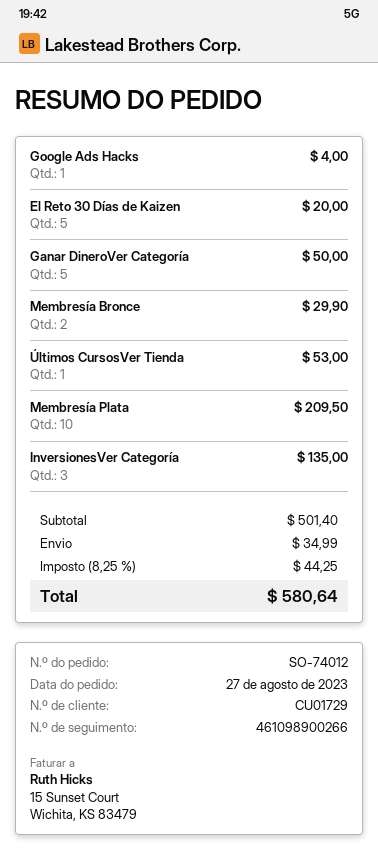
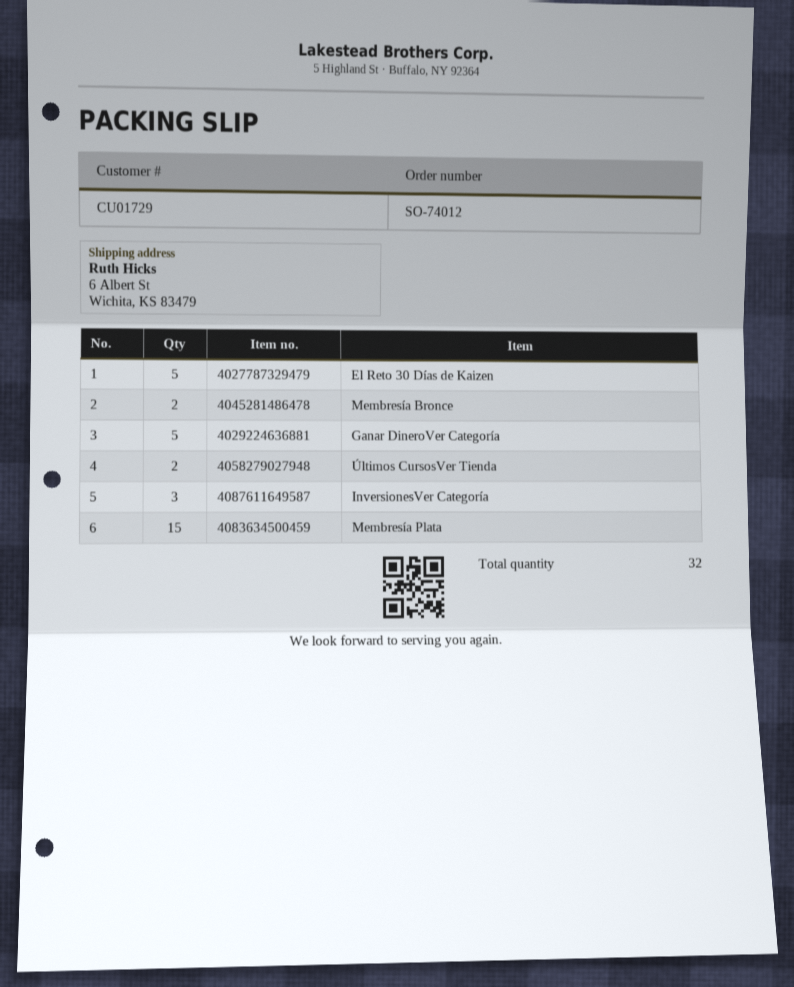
Google Ads Hacks: 1 -> none
Últimos CursosVer Tienda: 1 -> 2
Membresía Plata: 10 -> 15

